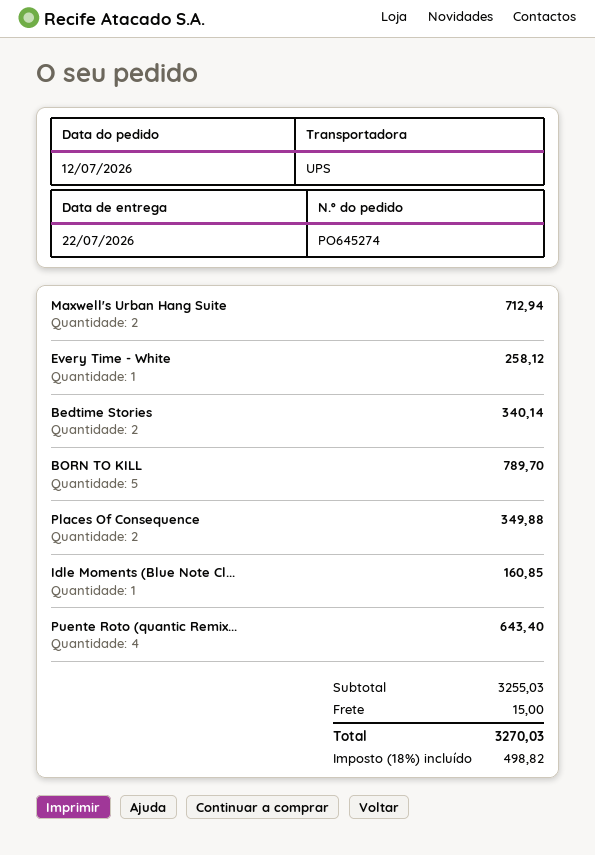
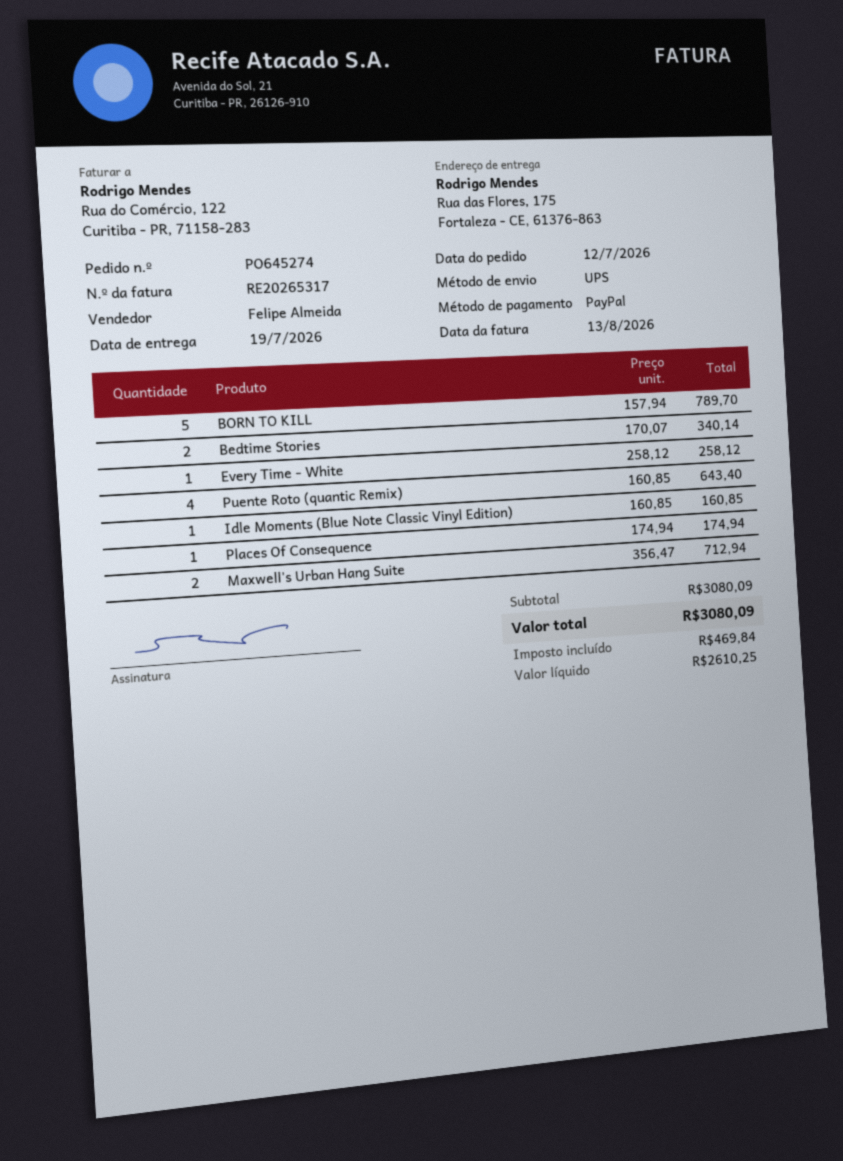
delivery date: 2026-07-22 -> 2026-07-19
Places Of Consequence: 2 for 349.88 -> 1 for 174.94
subtotal: 3255.03 -> 3080.09
shipping: 15.00 -> none
tax: 498.82 -> 469.84
total: 3270.03 -> 3080.09

